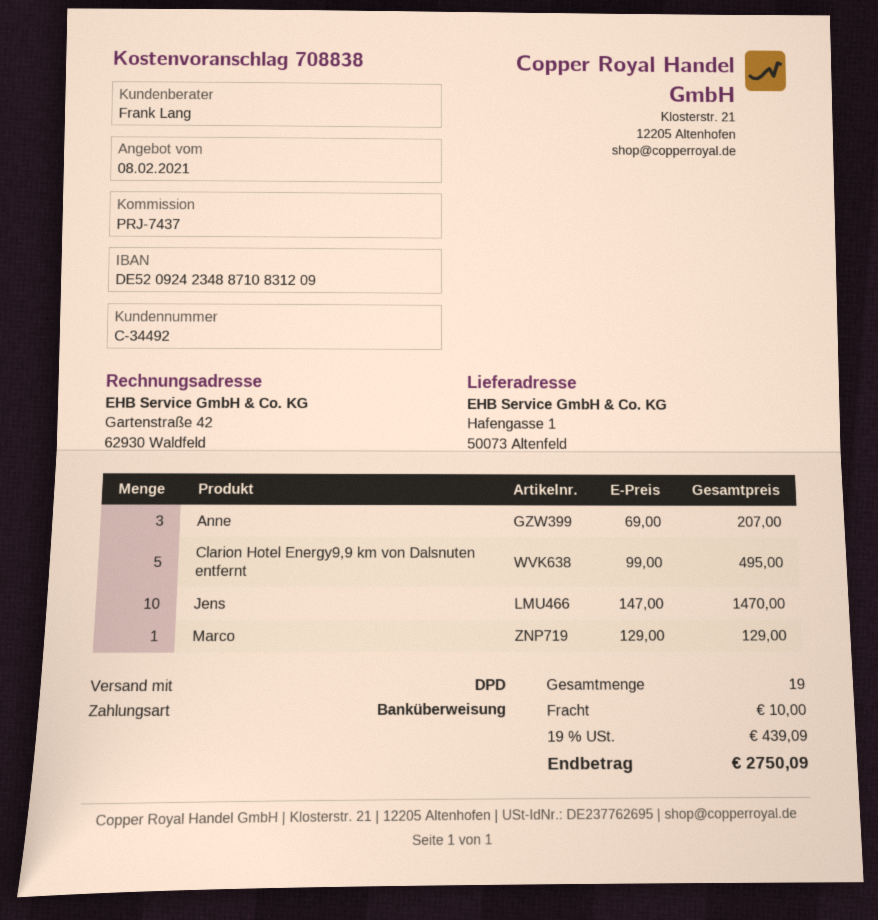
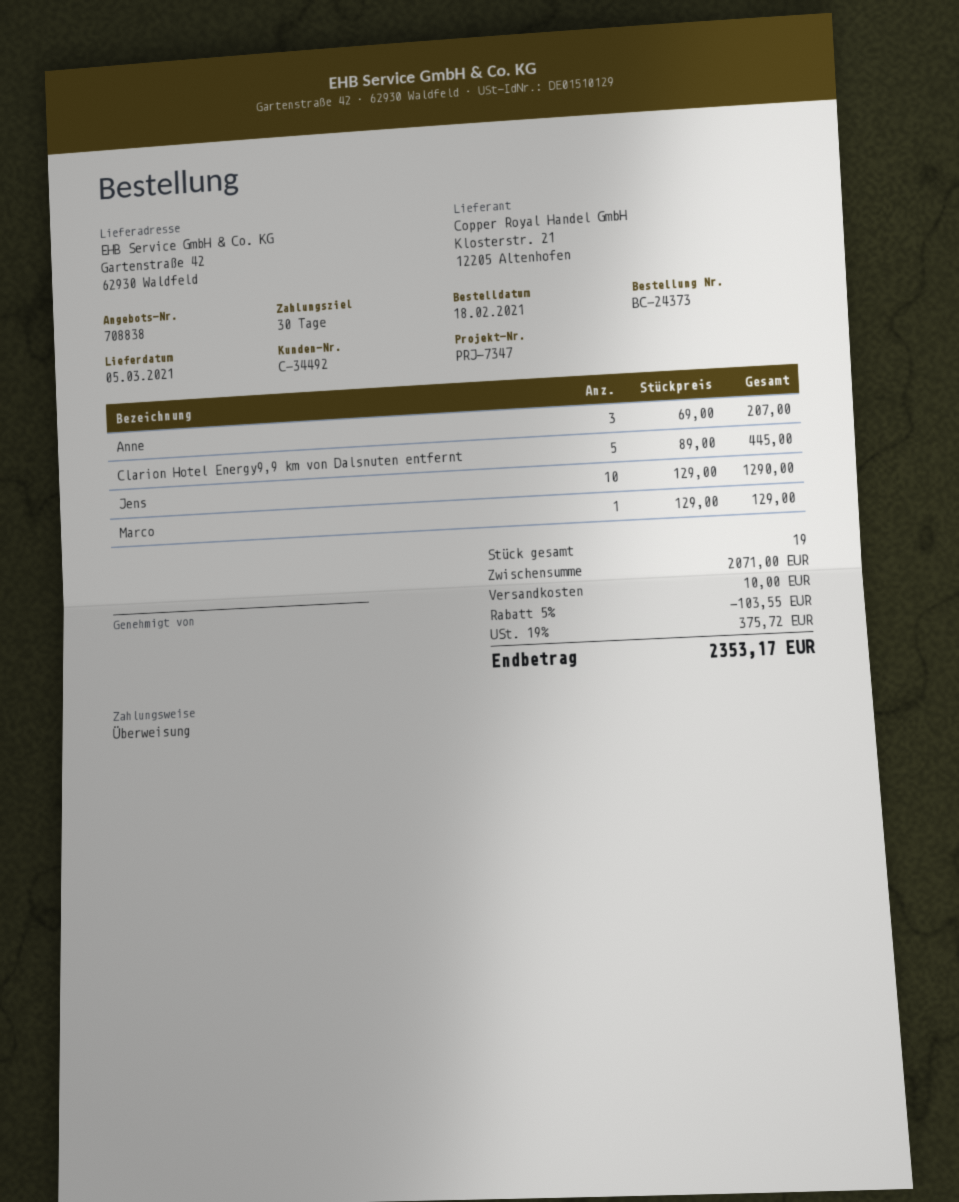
reference: PRJ-7437 -> PRJ-7347
ship to: Hafengasse 1, 50073 Altenfeld -> Gartenstraße 42, 62930 Waldfeld
Clarion Hotel Energy9,9 km von Dalsnuten entfernt: 5 x 99.00 = 495.00 -> 5 x 89.00 = 445.00
Jens: 10 x 147.00 = 1470.00 -> 10 x 129.00 = 1290.00
discount: none -> 5% = 103.55
tax: 19% = 439.09 -> 19% = 375.72
total: 2750.09 -> 2353.17

